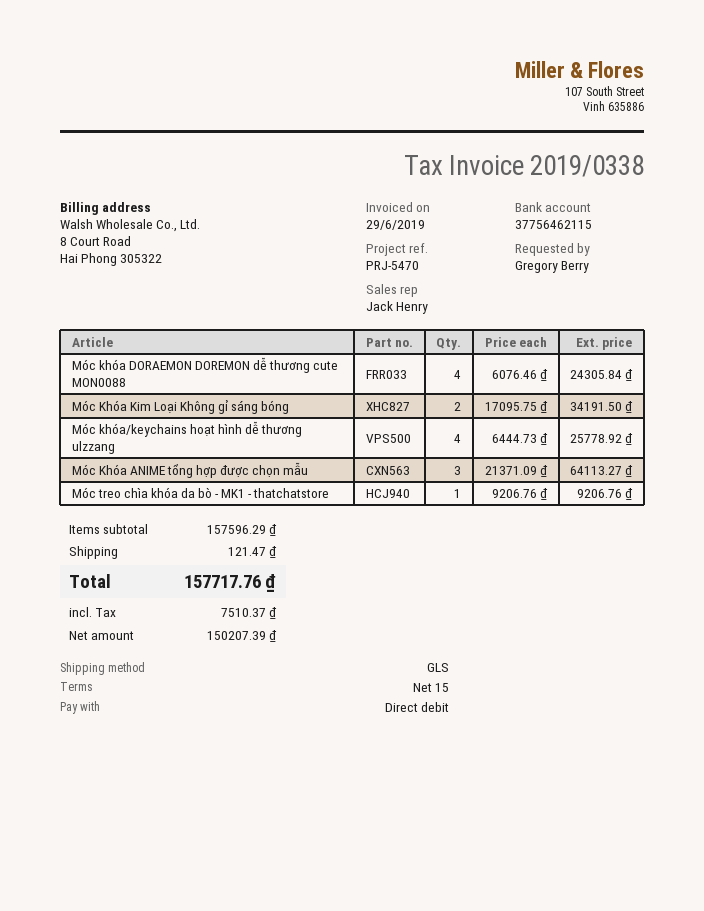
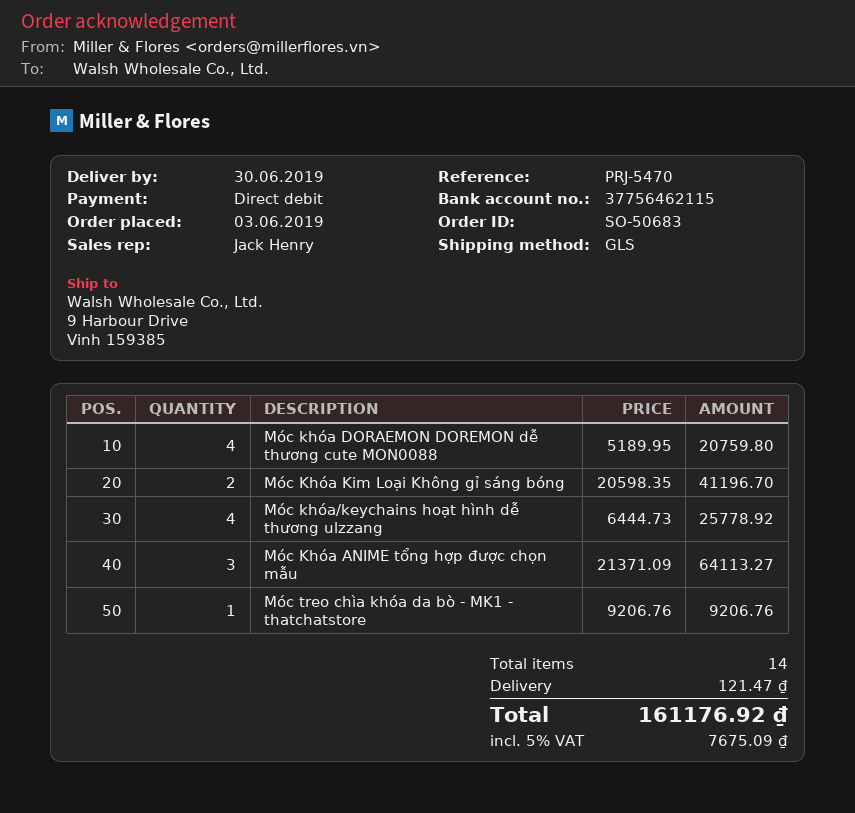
Móc khóa DORAEMON DOREMON dễ thương cute MON0088: 4 x 6076.46 = 24305.84 -> 4 x 5189.95 = 20759.80
Móc Khóa Kim Loại Không gỉ sáng bóng: 2 x 17095.75 = 34191.50 -> 2 x 20598.35 = 41196.70
tax: 7510.37 -> 7675.09
total: 157717.76 -> 161176.92

